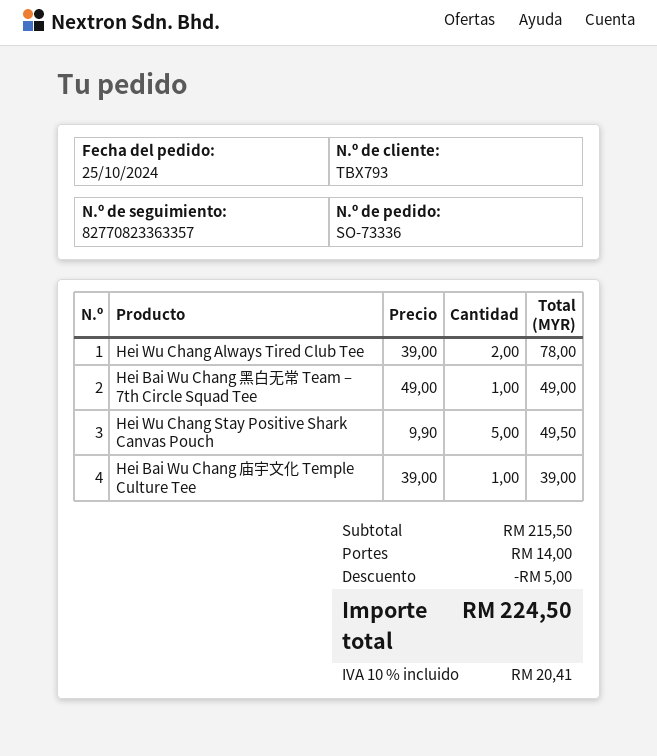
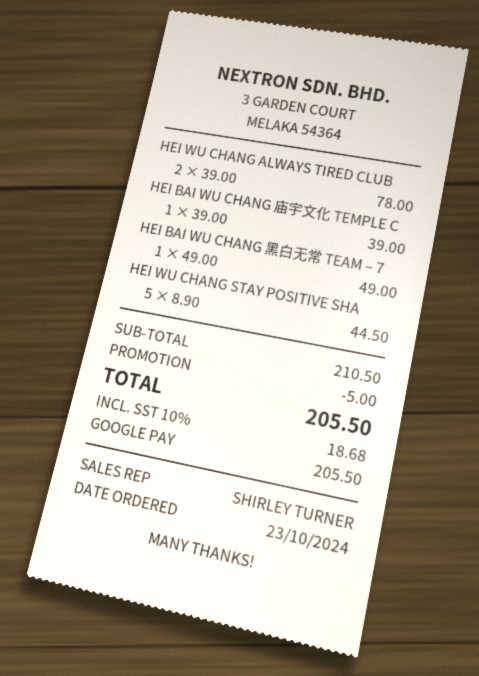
order date: 2024-10-25 -> 2024-10-23
Hei Wu Chang Stay Positive Shark Canvas Pouch: 5 x 9.90 = 49.50 -> 5 x 8.90 = 44.50
subtotal: 215.50 -> 210.50
shipping: 14.00 -> none
tax: 10% = 20.41 -> 10% = 18.68
total: 224.50 -> 205.50

